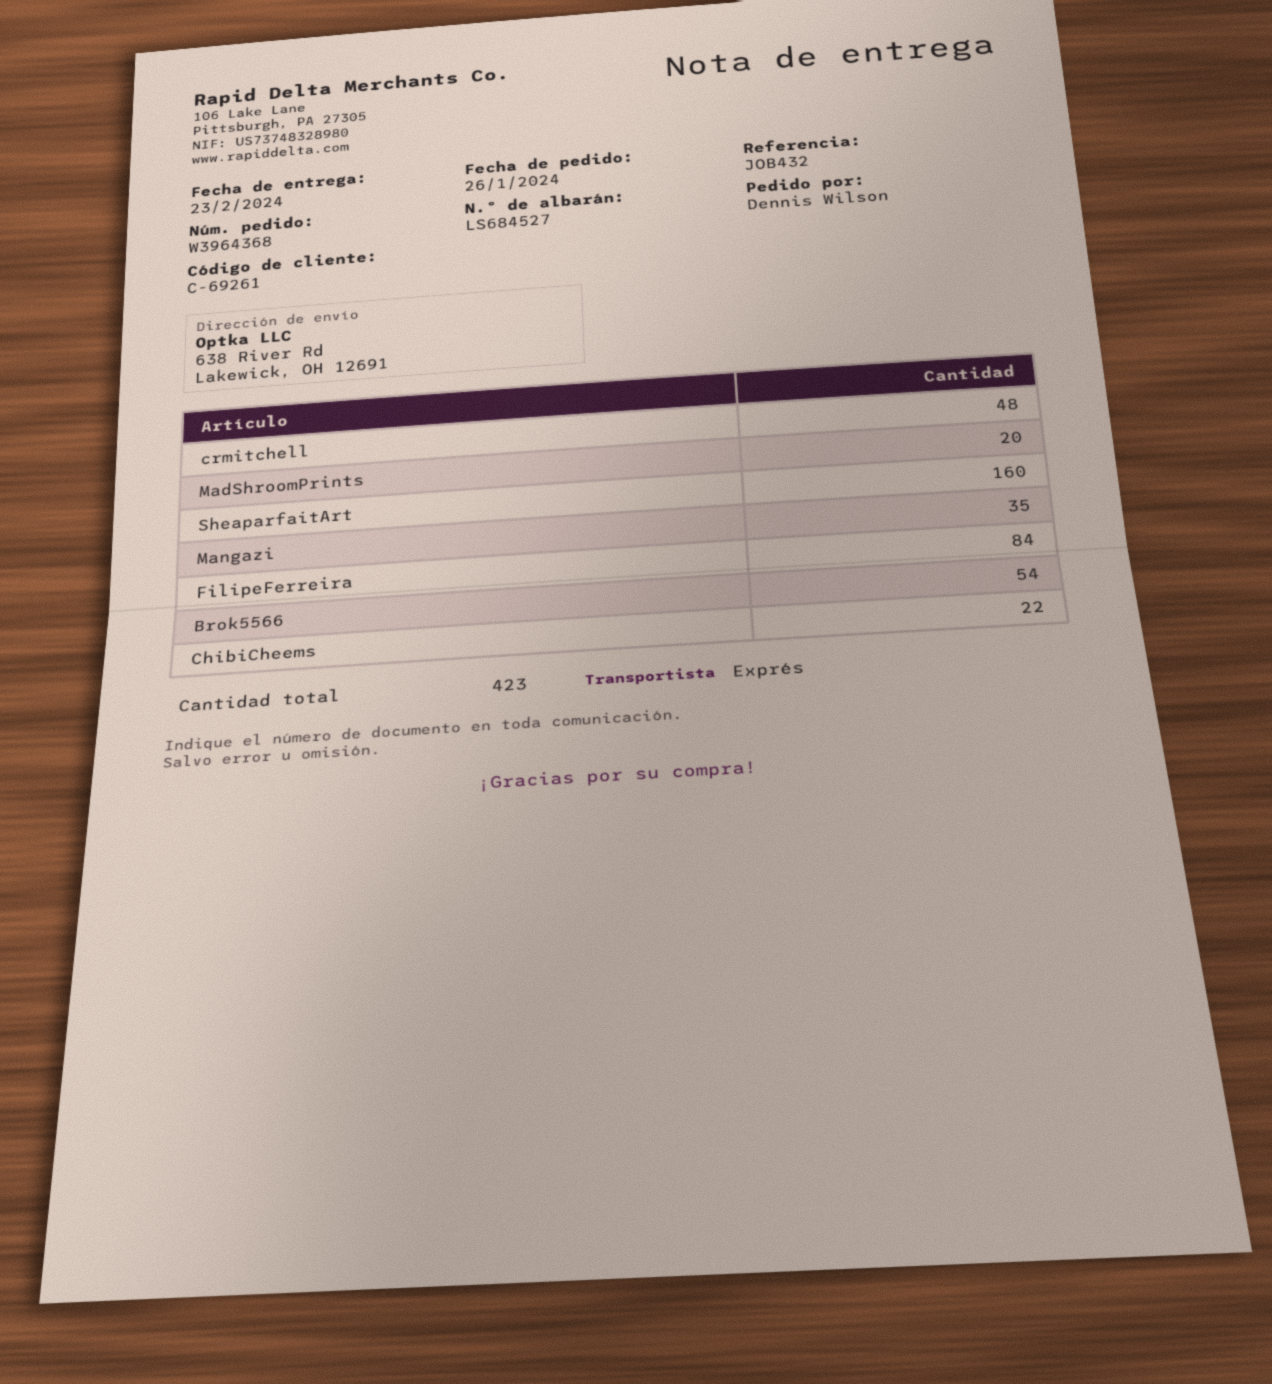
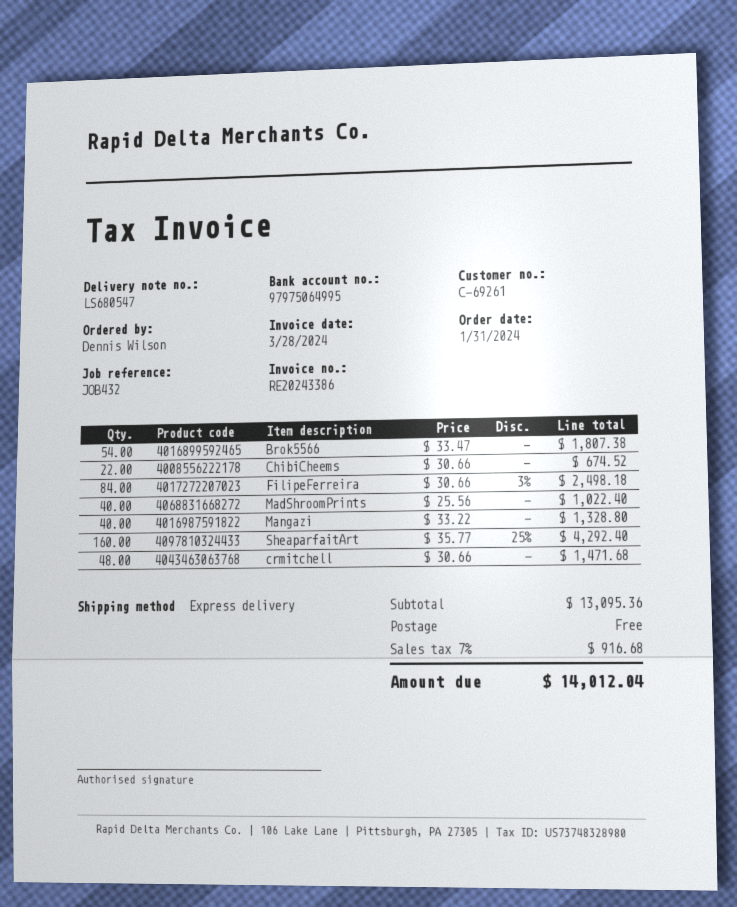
order date: 2024-01-26 -> 2024-01-31
delivery note number: LS684527 -> LS680547
MadShroomPrints: 20 -> 40
Mangazi: 35 -> 40

